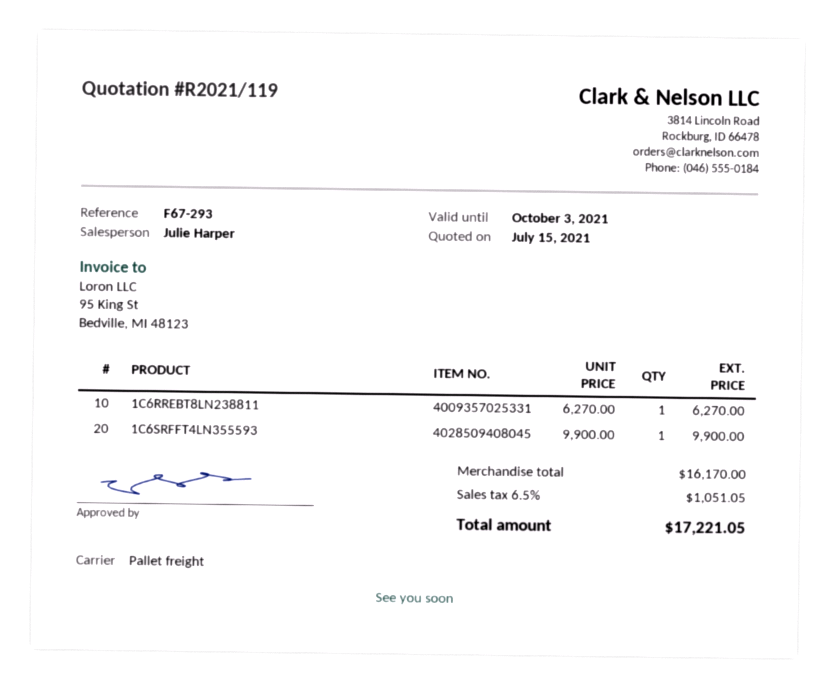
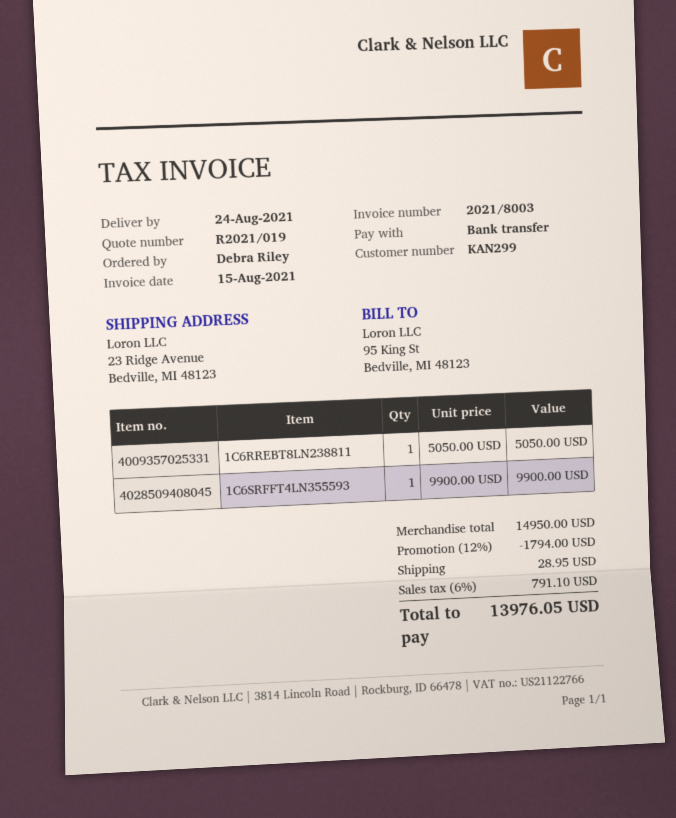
quote number: R2021/119 -> R2021/019
1C6RREBT8LN238811: 1 x 6270.00 = 6270.00 -> 1 x 5050.00 = 5050.00
subtotal: 16170.00 -> 14950.00
discount: none -> 12% = 1794.00
shipping: none -> 28.95
tax: 6.5% = 1051.05 -> 6% = 791.10
total: 17221.05 -> 13976.05

